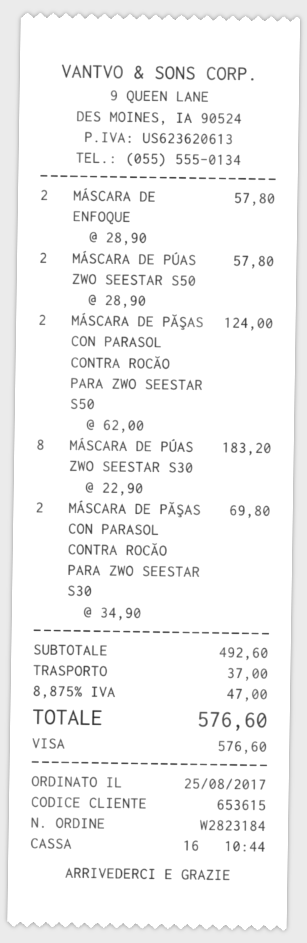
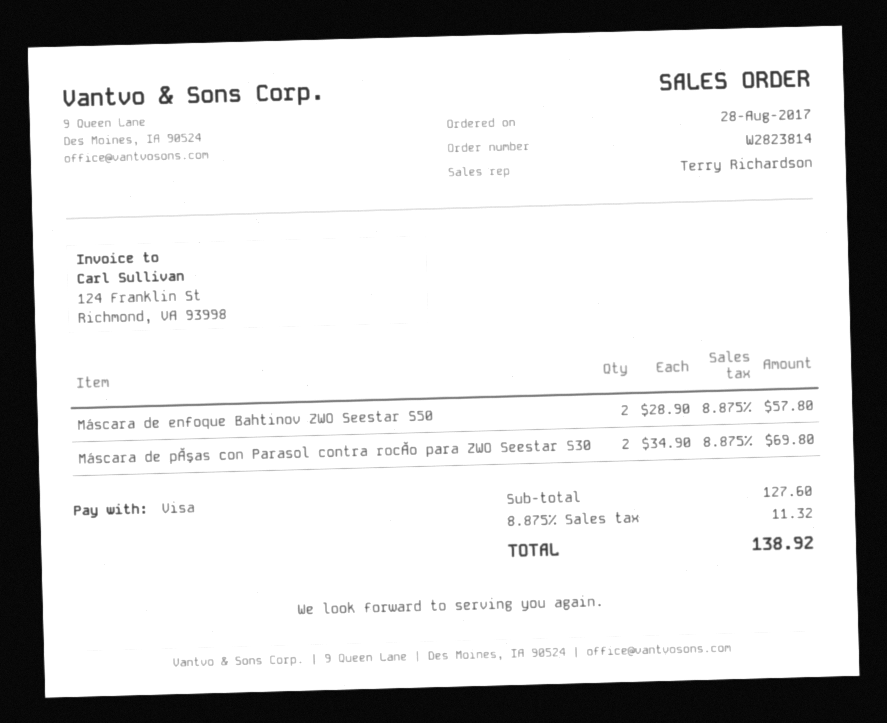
order number: W2823184 -> W2823814
order date: 2017-08-25 -> 2017-08-28
MÁSCARA DE PÚAS ZWO SEESTAR S50: 2 x 28.90 = 57.80 -> none
MÁSCARA DE PĂŞAS CON PARASOL CONTRA ROCĂO PARA ZWO SEESTAR S50: 2 x 62.00 = 124.00 -> none
MÁSCARA DE PÚAS ZWO SEESTAR S30: 8 x 22.90 = 183.20 -> none
subtotal: 492.60 -> 127.60
shipping: 37.00 -> none
tax: 8.875% = 47.00 -> 8.875% = 11.32
total: 576.60 -> 138.92

